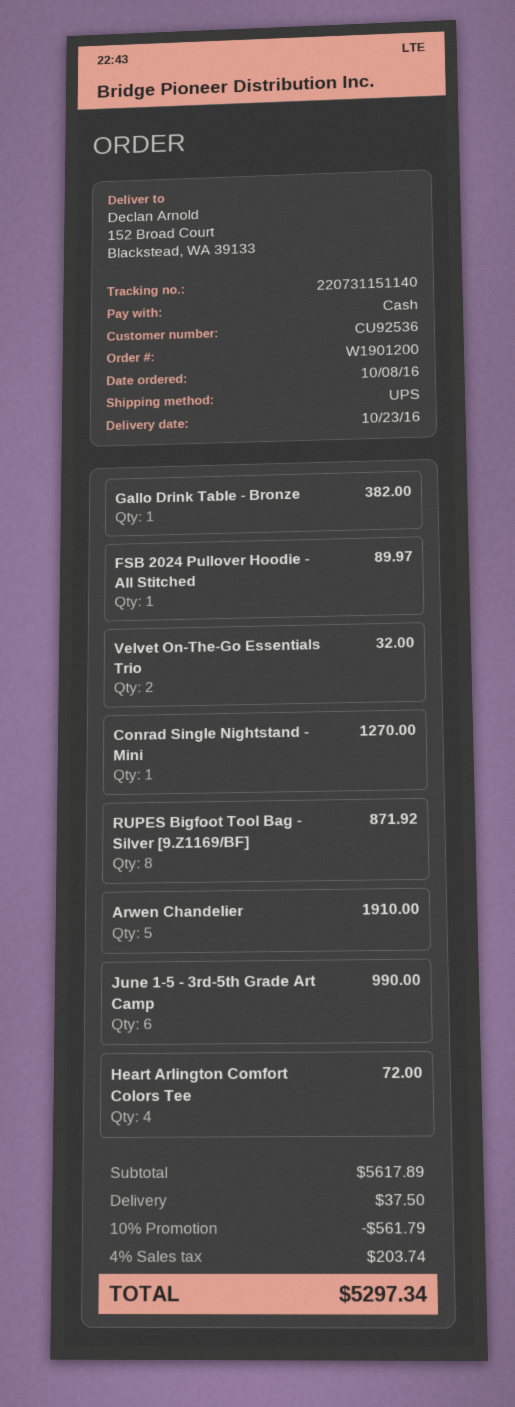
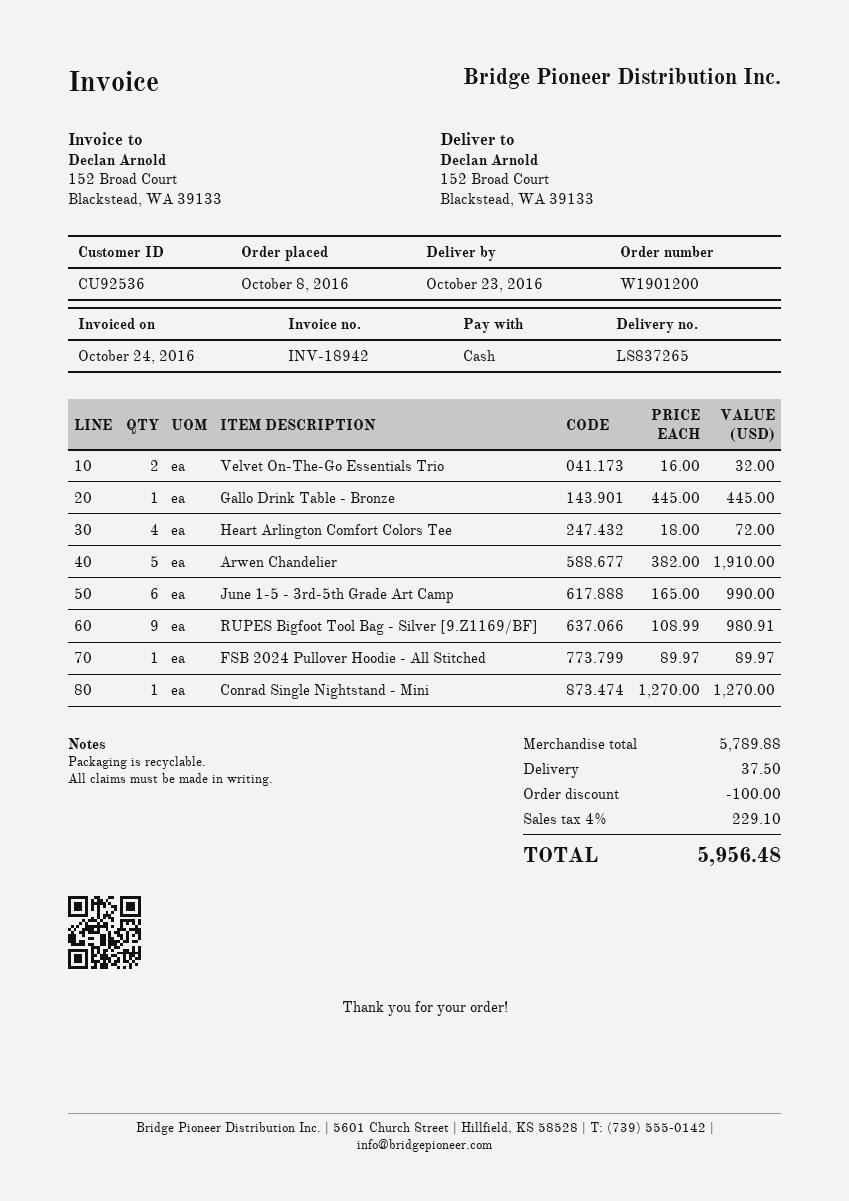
Gallo Drink Table - Bronze: 1 for 382.00 -> 1 for 445.00
RUPES Bigfoot Tool Bag - Silver [9.Z1169/BF]: 8 for 871.92 -> 9 for 980.91
subtotal: 5617.89 -> 5789.88
discount: 561.79 -> 100.00
tax: 4% = 203.74 -> 4% = 229.10
total: 5297.34 -> 5956.48

